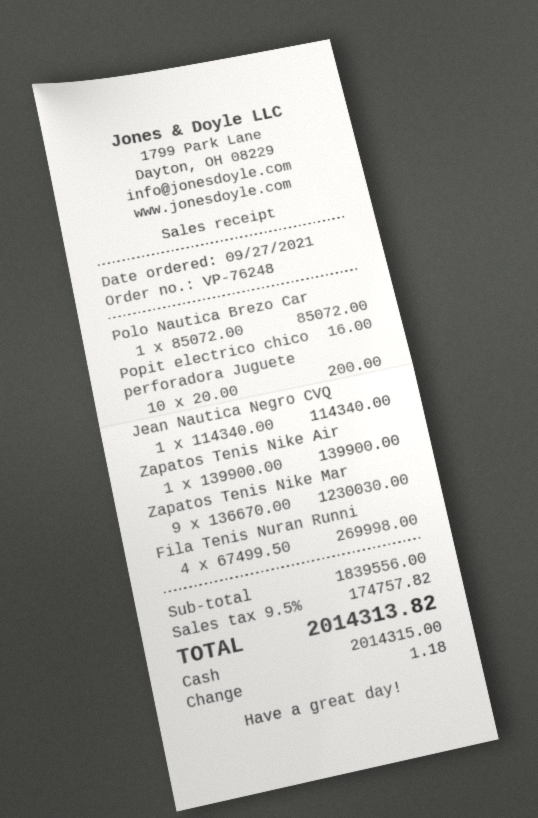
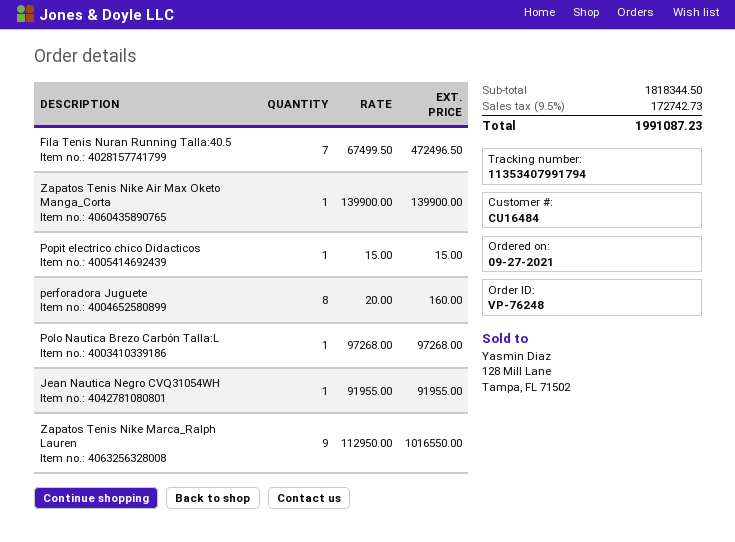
Polo Nautica Brezo Car: 1 x 85072.00 = 85072.00 -> 1 x 97268.00 = 97268.00
Popit electrico chico: 1 x 16.00 = 16.00 -> 1 x 15.00 = 15.00
perforadora Juguete: 10 x 20.00 = 200.00 -> 8 x 20.00 = 160.00
Jean Nautica Negro CVQ: 1 x 114340.00 = 114340.00 -> 1 x 91955.00 = 91955.00
Zapatos Tenis Nike Mar: 9 x 136670.00 = 1230030.00 -> 9 x 112950.00 = 1016550.00
Fila Tenis Nuran Runni: 4 x 67499.50 = 269998.00 -> 7 x 67499.50 = 472496.50
subtotal: 1839556.00 -> 1818344.50
tax: 9.5% = 174757.82 -> 9.5% = 172742.73
total: 2014313.82 -> 1991087.23

